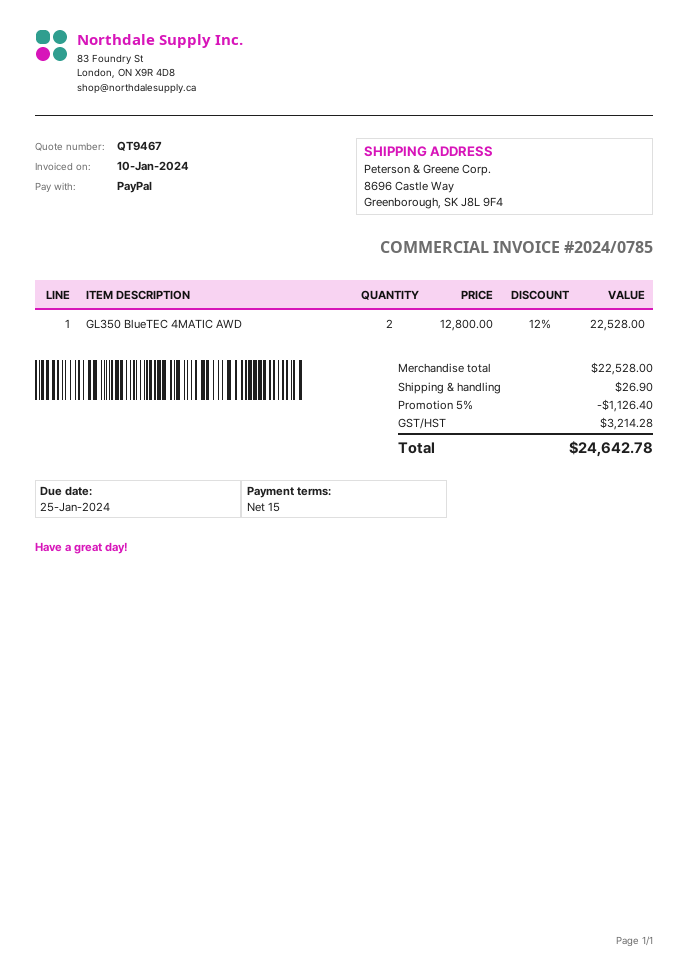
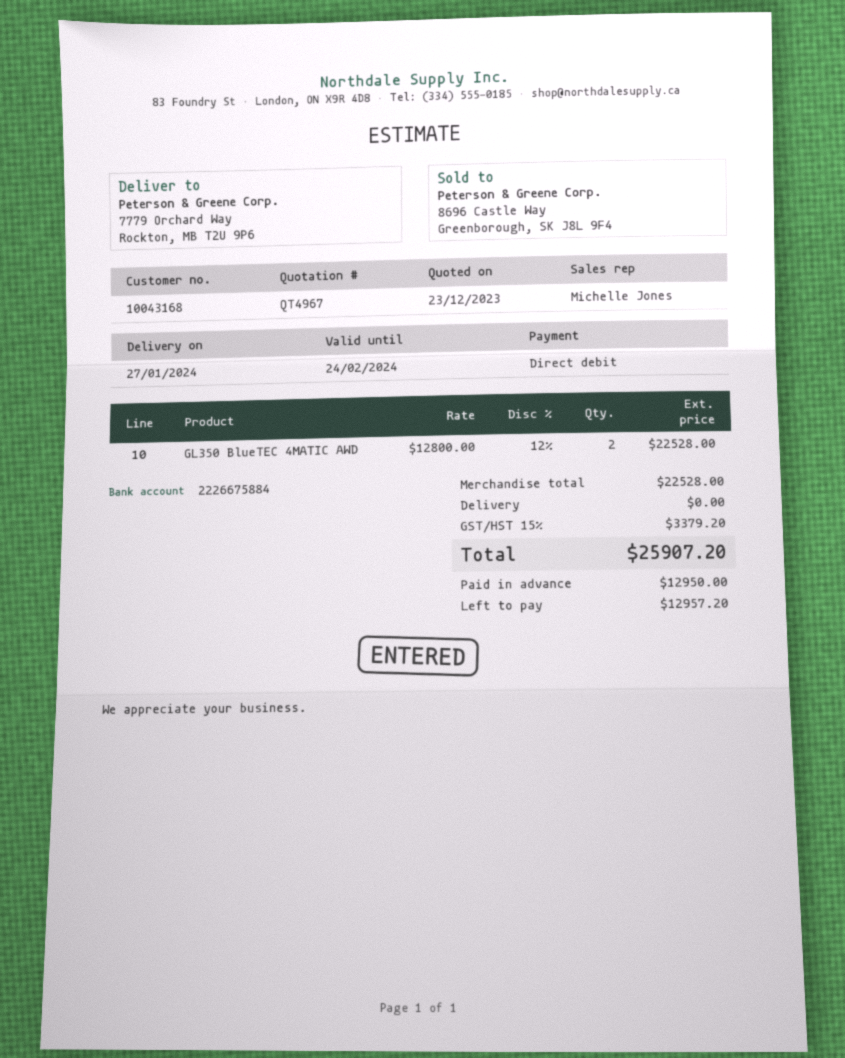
quote number: QT9467 -> QT4967
payment method: PayPal -> direct debit
ship to: 8696 Castle Way, Greenborough, SK J8L 9F4 -> 7779 Orchard Way, Rockton, MB T2U 9P6
discount: 5% = 1126.40 -> none
shipping: 26.90 -> 0.00
tax: 3214.28 -> 3379.20
total: 24642.78 -> 25907.20

